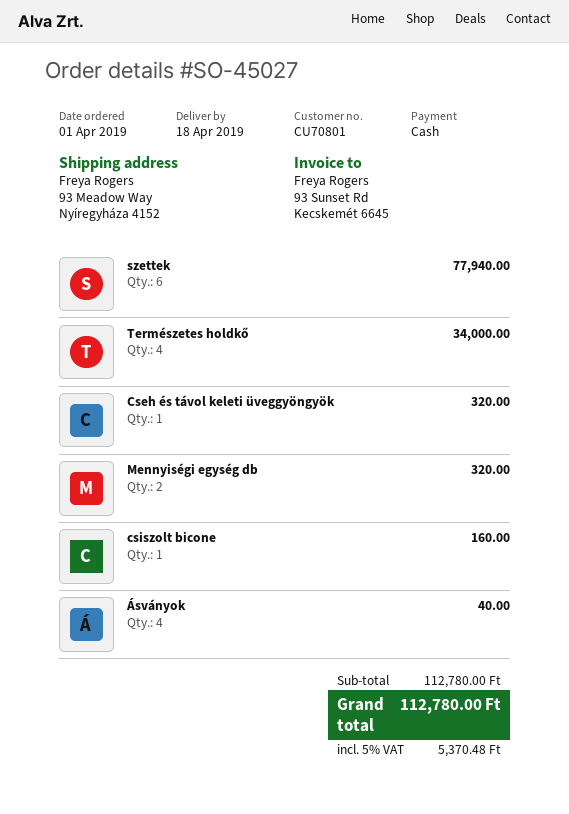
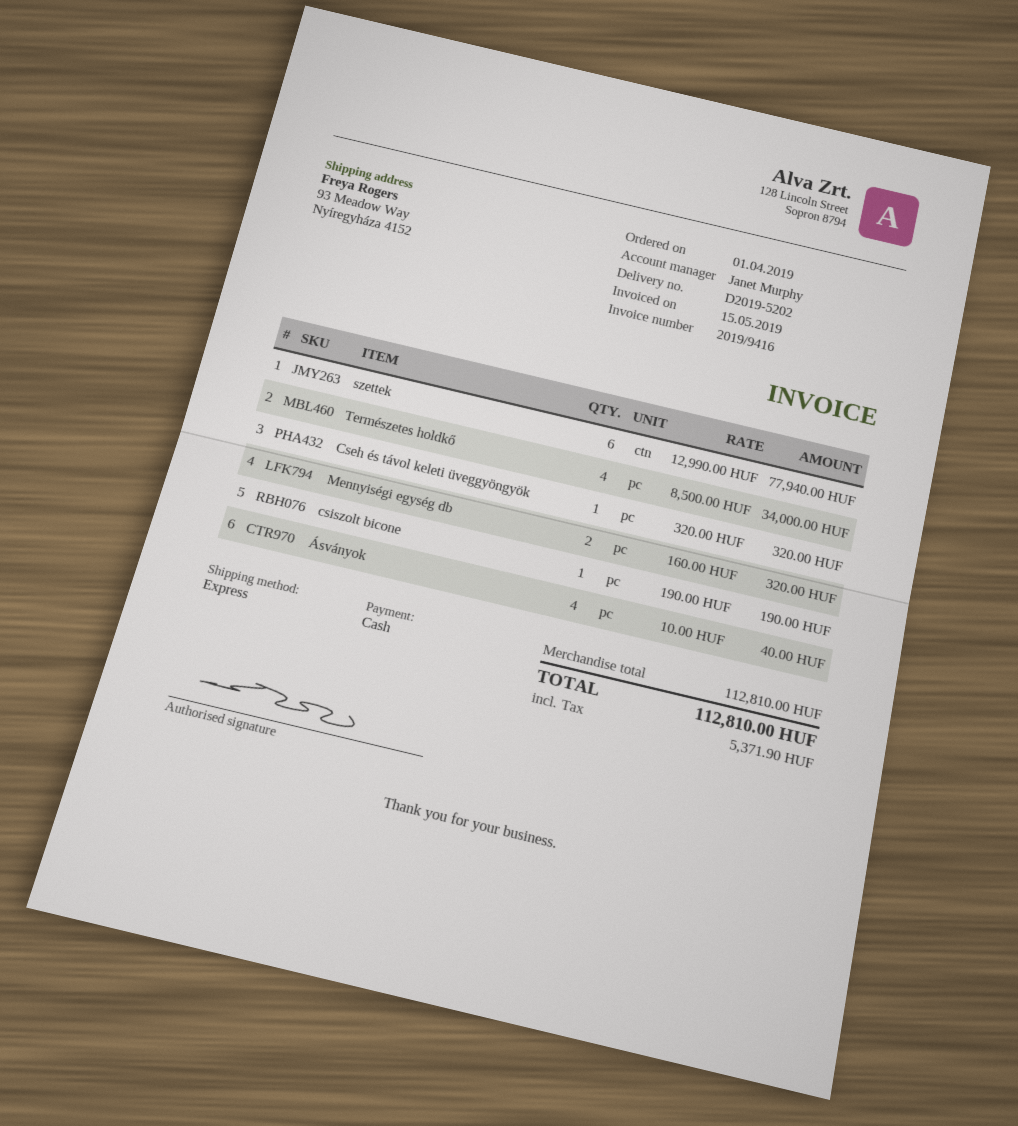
csiszolt bicone: 1 for 160.00 -> 1 for 190.00
subtotal: 112780.00 -> 112810.00
tax: 5370.48 -> 5371.90
total: 112780.00 -> 112810.00

